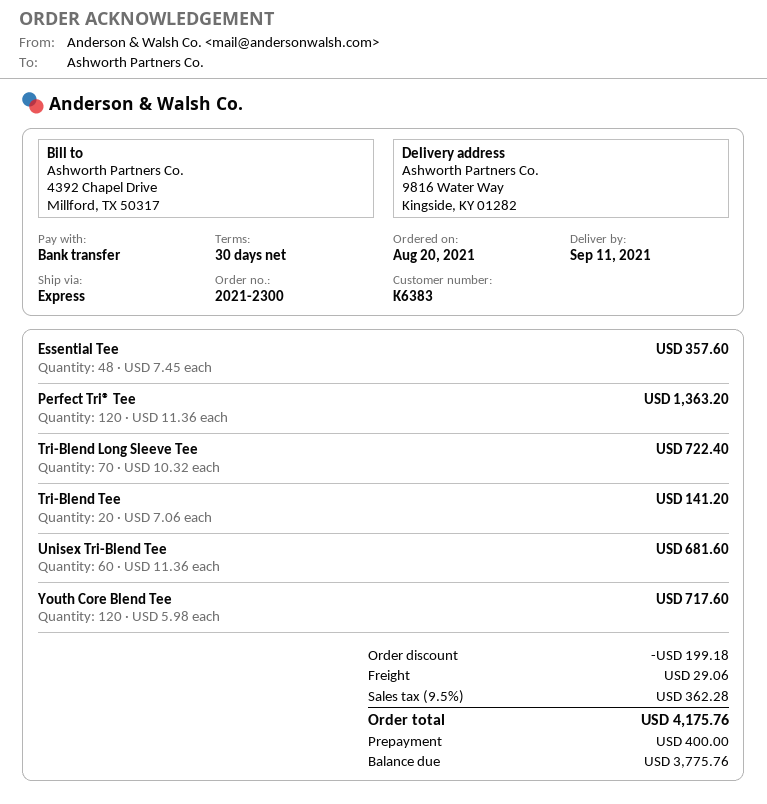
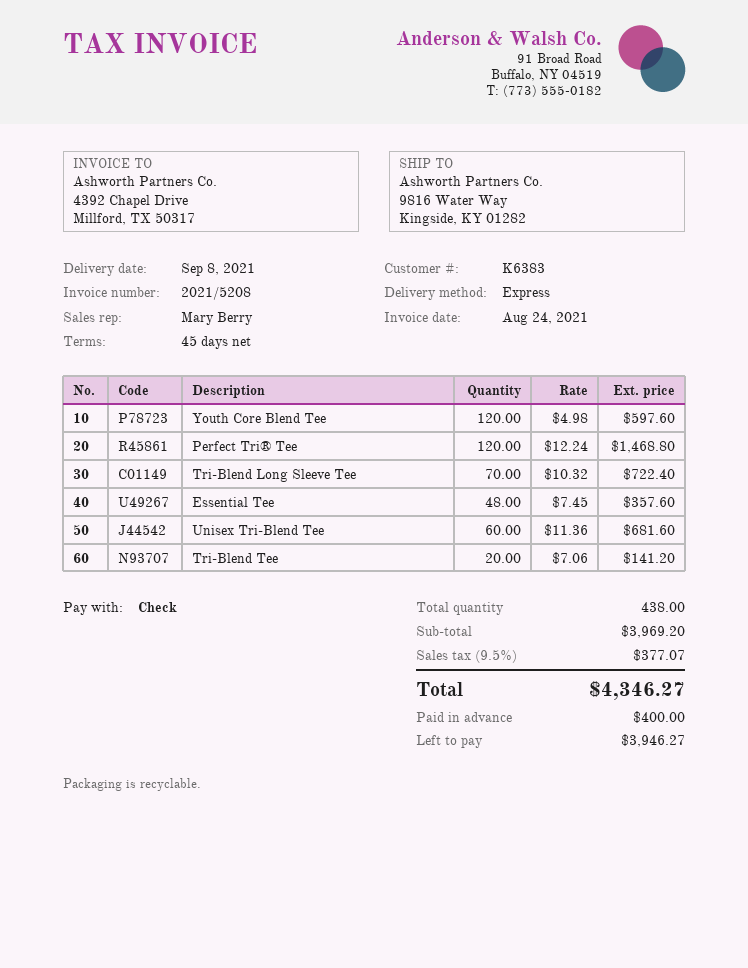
delivery date: 2021-09-11 -> 2021-09-08
payment terms: 30 days -> 45 days
payment method: bank transfer -> cheque
Perfect Tri® Tee: 120 x 11.36 = 1363.20 -> 120 x 12.24 = 1468.80
Youth Core Blend Tee: 120 x 5.98 = 717.60 -> 120 x 4.98 = 597.60
discount: 199.18 -> none
shipping: 29.06 -> none
tax: 9.5% = 362.28 -> 9.5% = 377.07
total: 4175.76 -> 4346.27
balance: 3775.76 -> 3946.27

